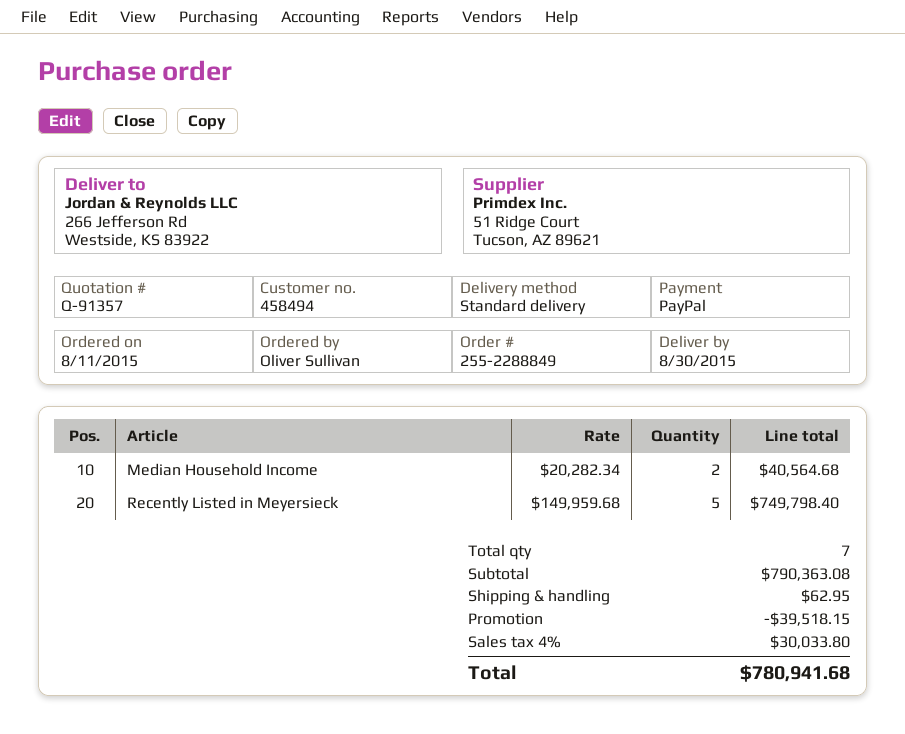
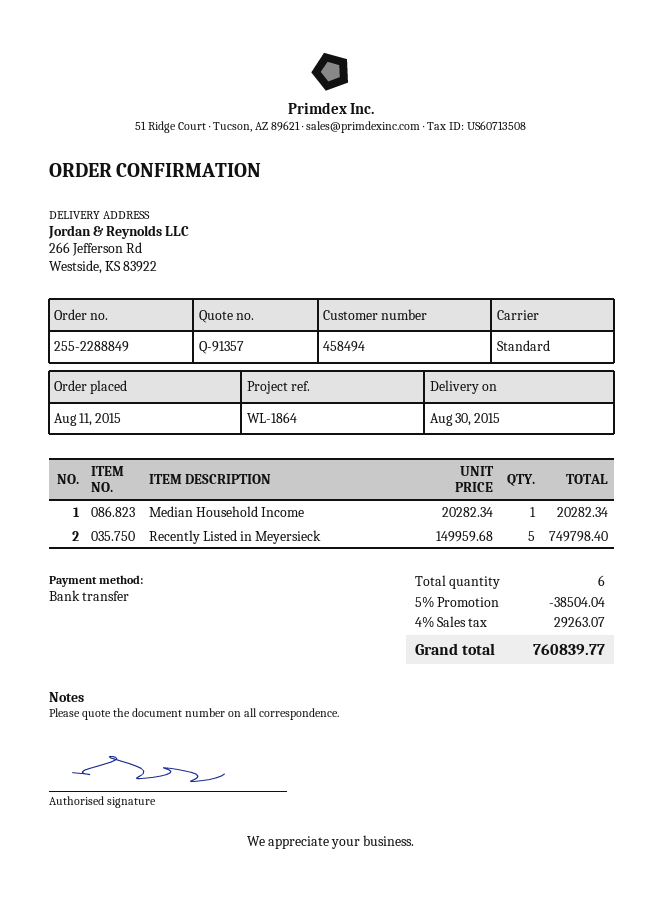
payment method: PayPal -> bank transfer
Median Household Income: 2 x 20282.34 = 40564.68 -> 1 x 20282.34 = 20282.34
total quantity: 7 -> 6
discount: 39518.15 -> 38504.04
shipping: 62.95 -> none
tax: 4% = 30033.80 -> 4% = 29263.07
total: 780941.68 -> 760839.77

